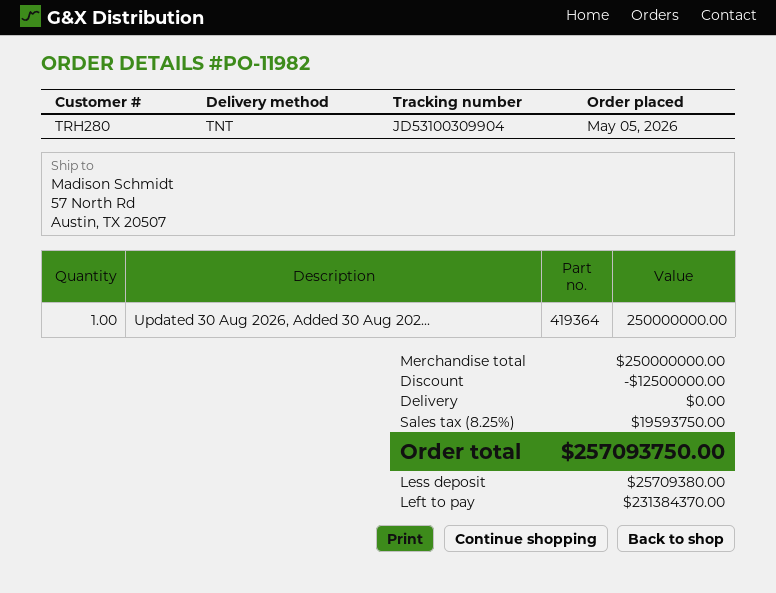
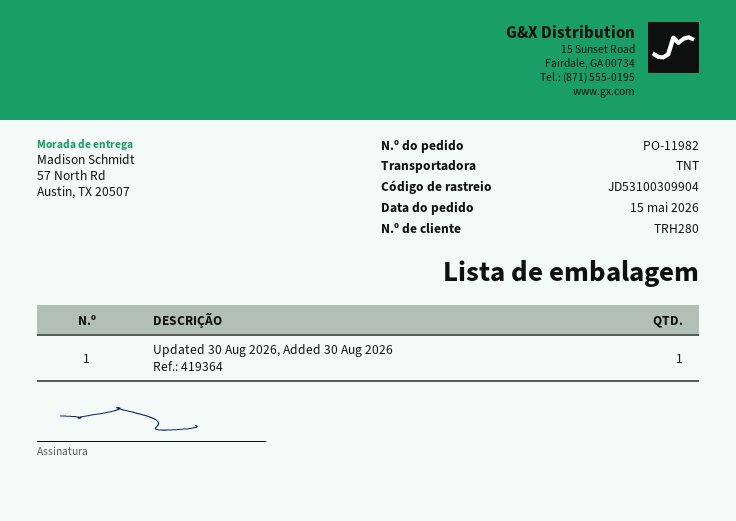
order date: 2026-05-05 -> 2026-05-15

